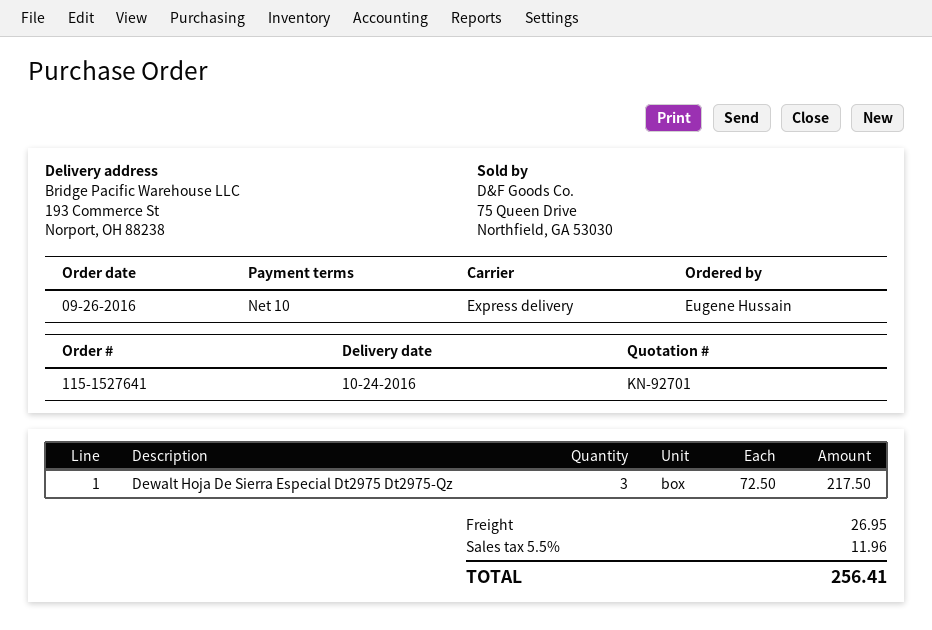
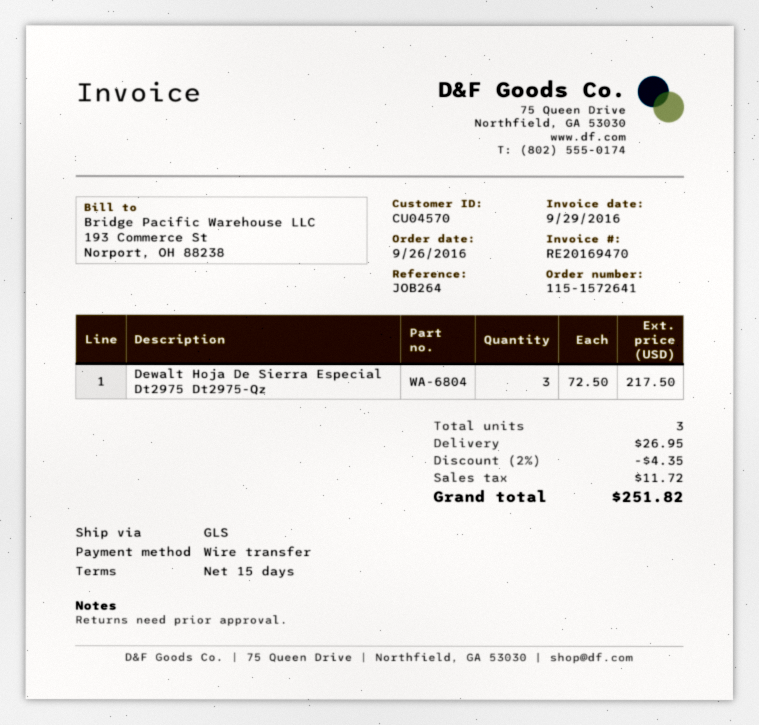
order number: 115-1527641 -> 115-1572641
payment terms: 10 days -> 15 days
shipping method: express -> GLS
discount: none -> 2% = 4.35
tax: 11.96 -> 11.72
total: 256.41 -> 251.82

